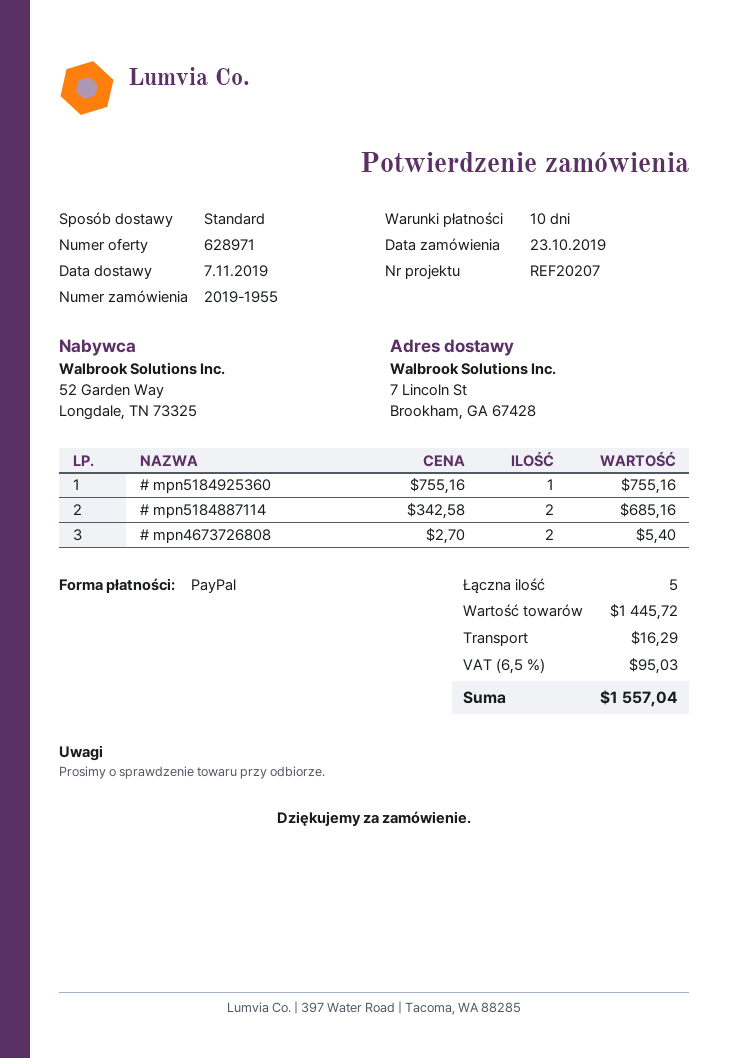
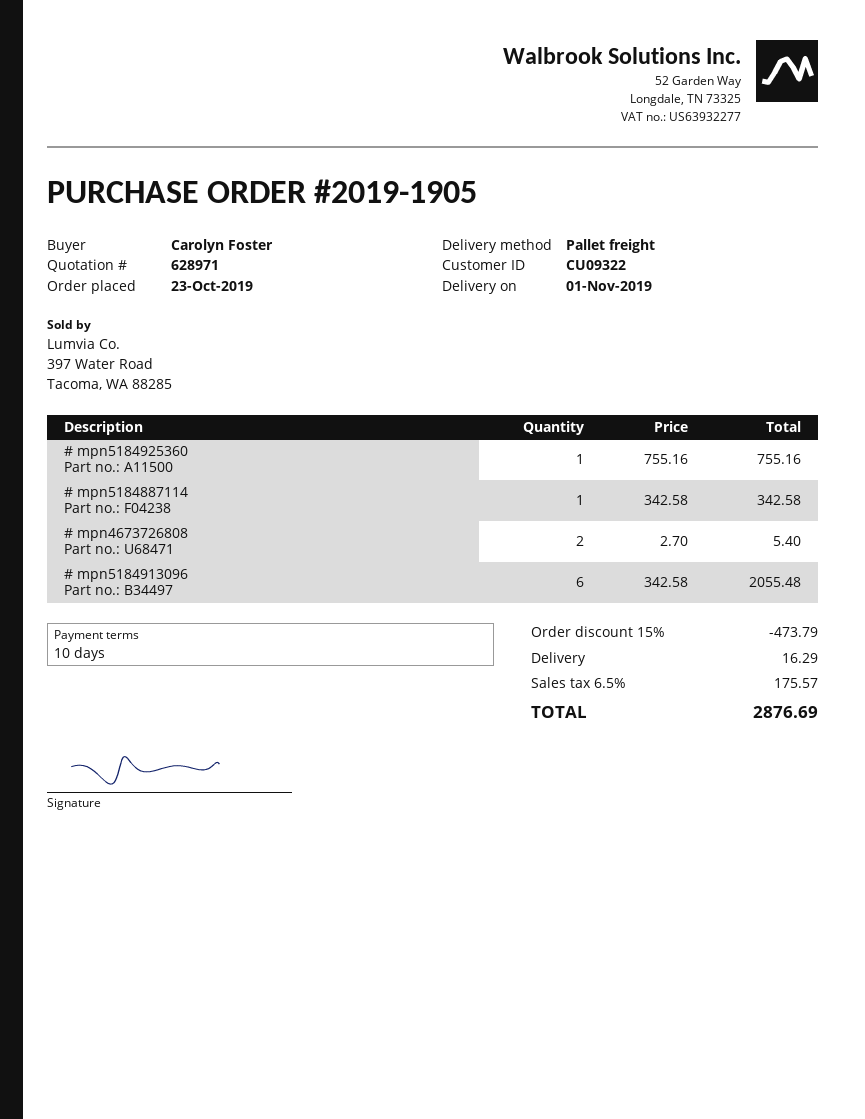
order number: 2019-1955 -> 2019-1905
delivery date: 2019-11-07 -> 2019-11-01
shipping method: standard -> pallet freight
# mpn5184887114: 2 x 342.58 = 685.16 -> 1 x 342.58 = 342.58
# mpn5184913096: none -> 6 x 342.58 = 2055.48
discount: none -> 15% = 473.79
tax: 6.5% = 95.03 -> 6.5% = 175.57
total: 1557.04 -> 2876.69

